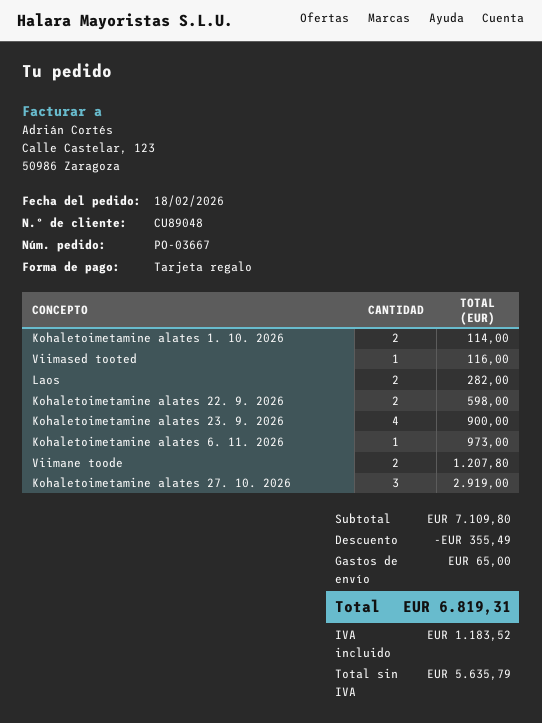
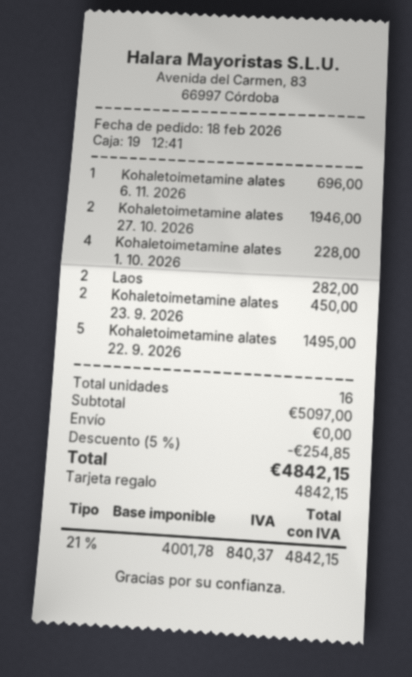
Kohaletoimetamine alates 1. 10. 2026: 2 for 114.00 -> 4 for 228.00
Viimased tooted: 1 for 116.00 -> none
Kohaletoimetamine alates 22. 9. 2026: 2 for 598.00 -> 5 for 1495.00
Kohaletoimetamine alates 23. 9. 2026: 4 for 900.00 -> 2 for 450.00
Kohaletoimetamine alates 6. 11. 2026: 1 for 973.00 -> 1 for 696.00
Viimane toode: 2 for 1207.80 -> none
Kohaletoimetamine alates 27. 10. 2026: 3 for 2919.00 -> 2 for 1946.00
subtotal: 7109.80 -> 5097.00
discount: 355.49 -> 254.85
shipping: 65.00 -> 0.00
net: 5635.79 -> 4001.78
tax: 1183.52 -> 840.37
total: 6819.31 -> 4842.15

